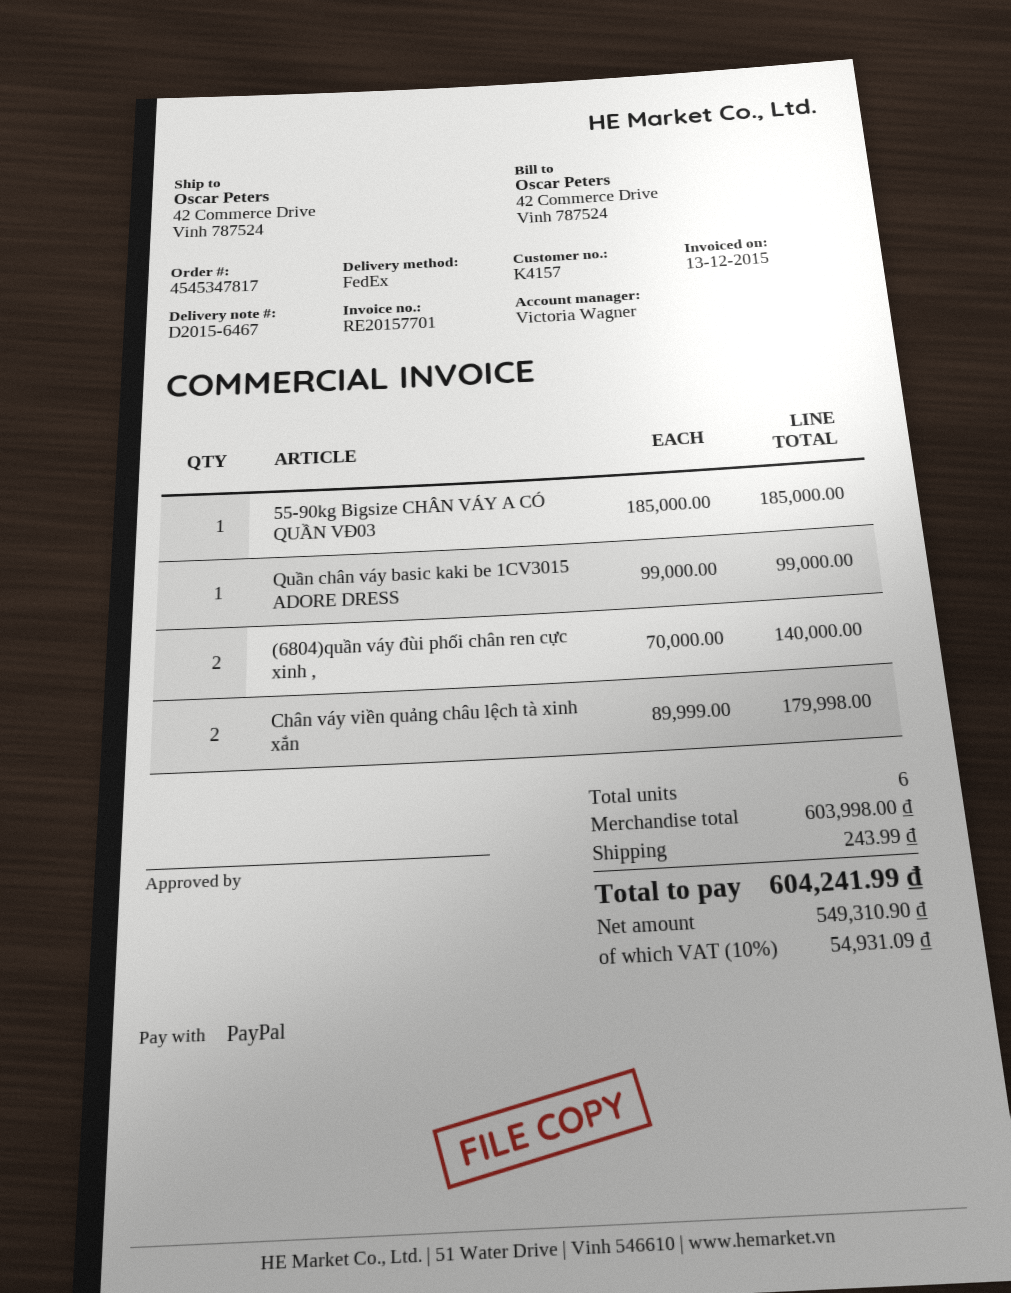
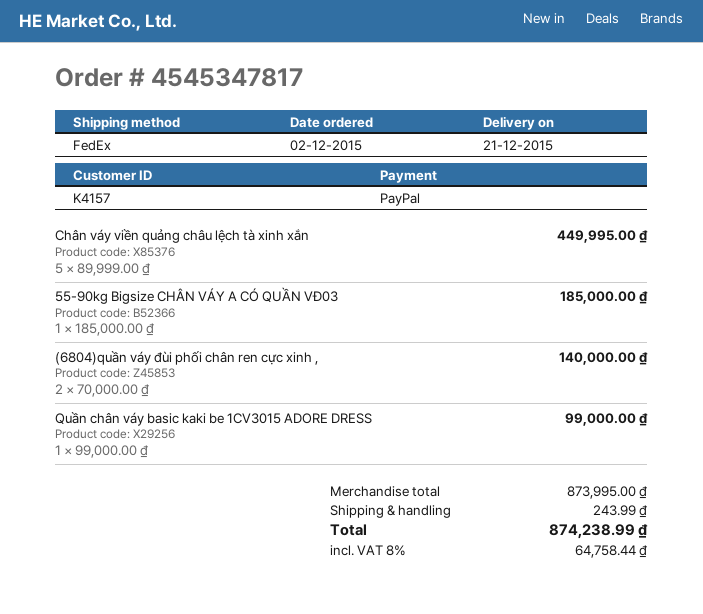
Chân váy viền quảng châu lệch tà xinh xắn: 2 x 89999.00 = 179998.00 -> 5 x 89999.00 = 449995.00
subtotal: 603998.00 -> 873995.00
tax: 10% = 54931.09 -> 8% = 64758.44
total: 604241.99 -> 874238.99

